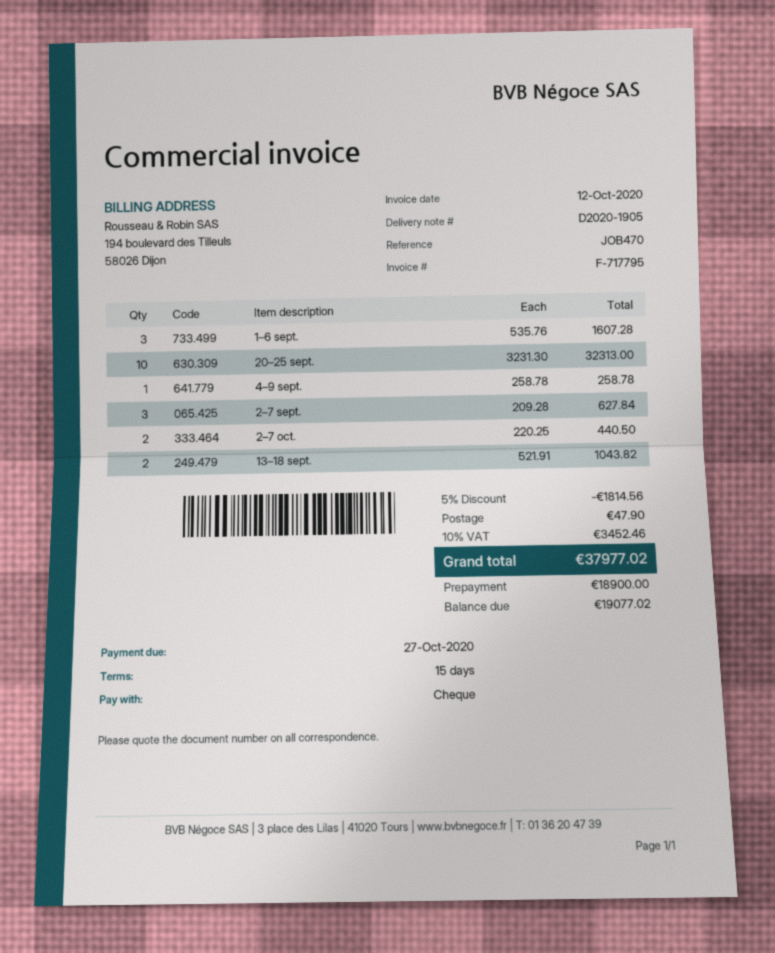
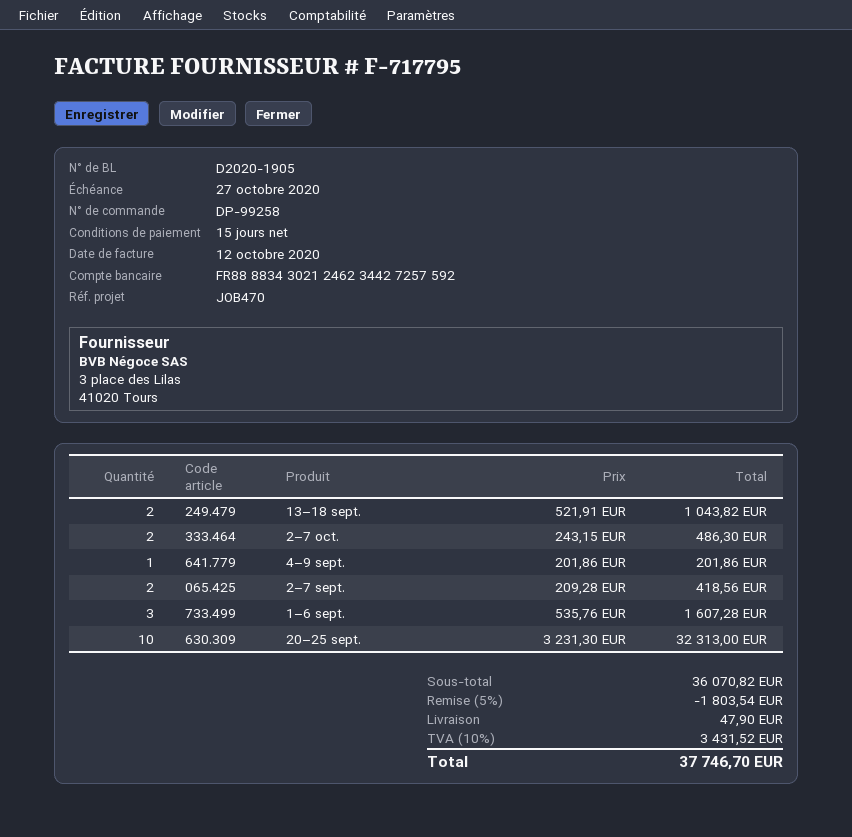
4–9 sept.: 1 x 258.78 = 258.78 -> 1 x 201.86 = 201.86
2–7 sept.: 3 x 209.28 = 627.84 -> 2 x 209.28 = 418.56
2–7 oct.: 2 x 220.25 = 440.50 -> 2 x 243.15 = 486.30
discount: 5% = 1814.56 -> 5% = 1803.54
tax: 10% = 3452.46 -> 10% = 3431.52
total: 37977.02 -> 37746.70

